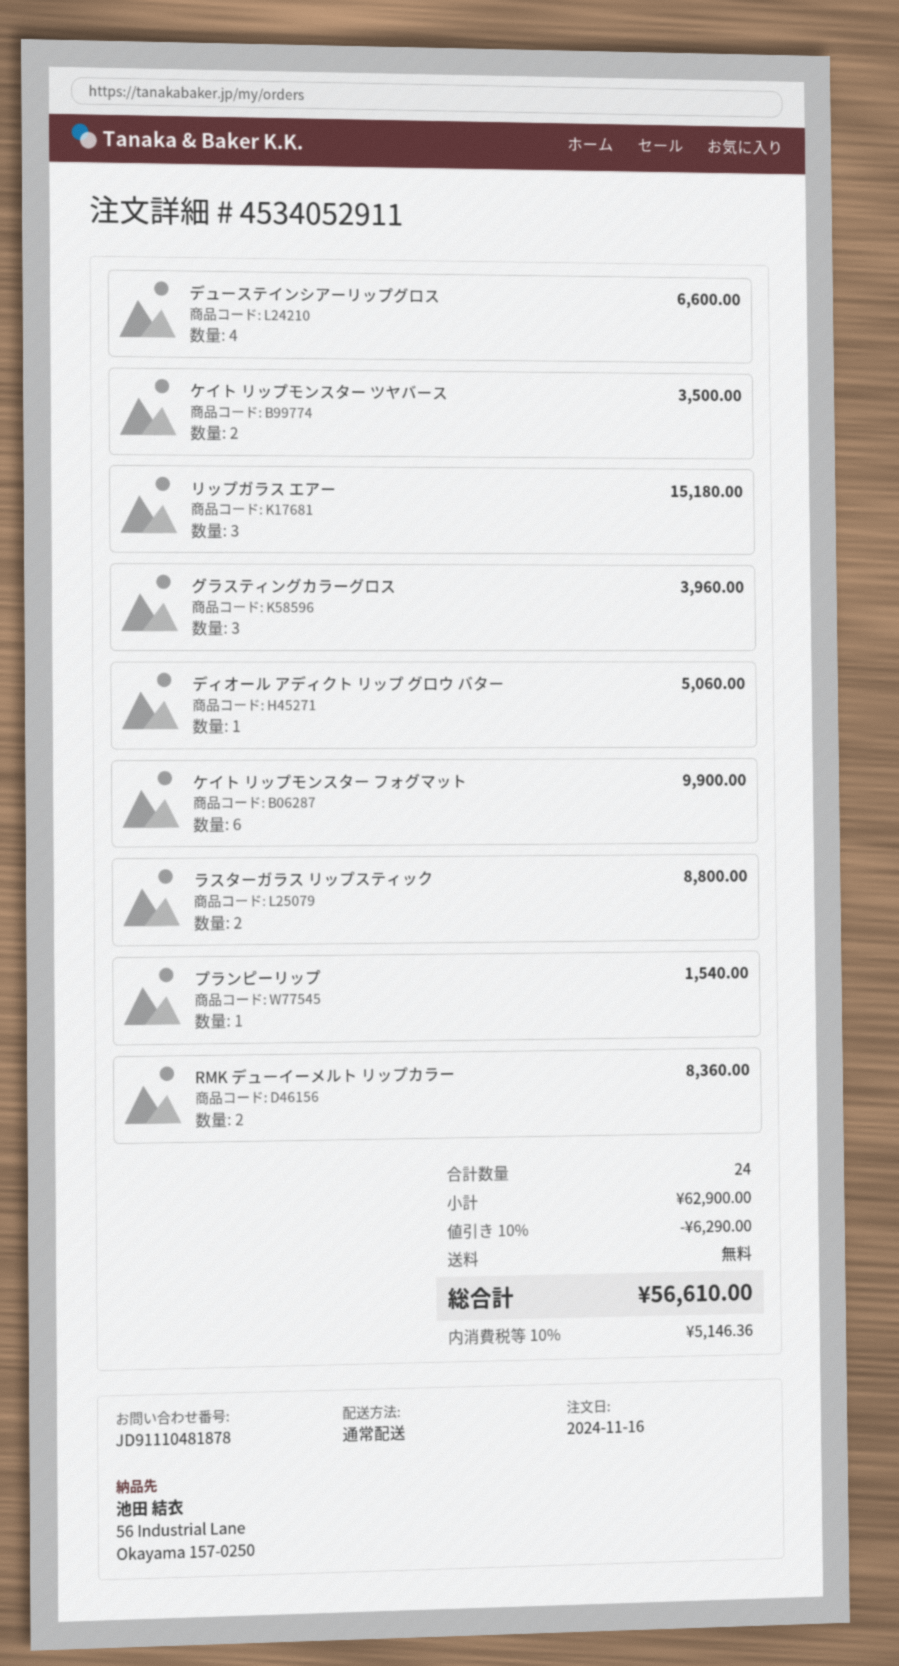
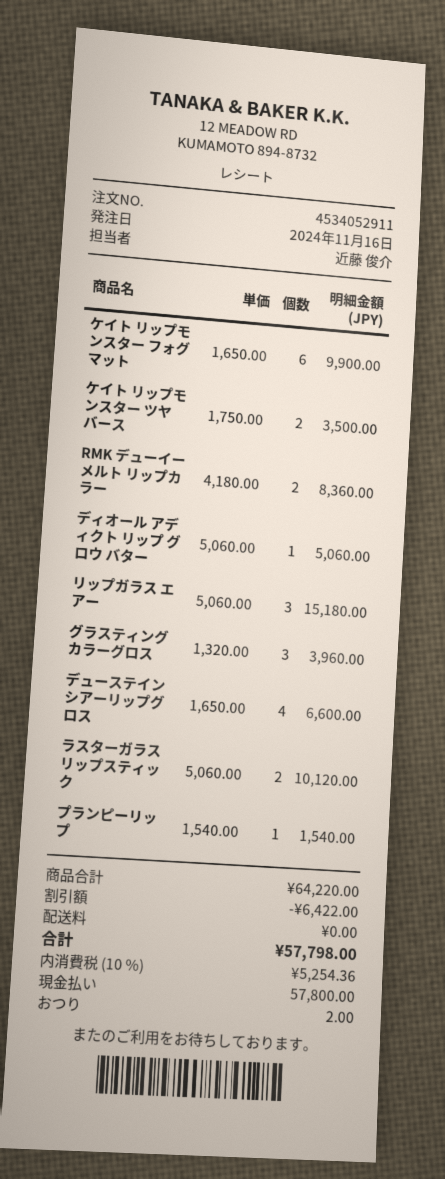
ラスターガラス リップスティック: 2 for 8800.00 -> 2 for 10120.00
subtotal: 62900.00 -> 64220.00
discount: 6290.00 -> 6422.00
tax: 10% = 5146.36 -> 10% = 5254.36
total: 56610.00 -> 57798.00

